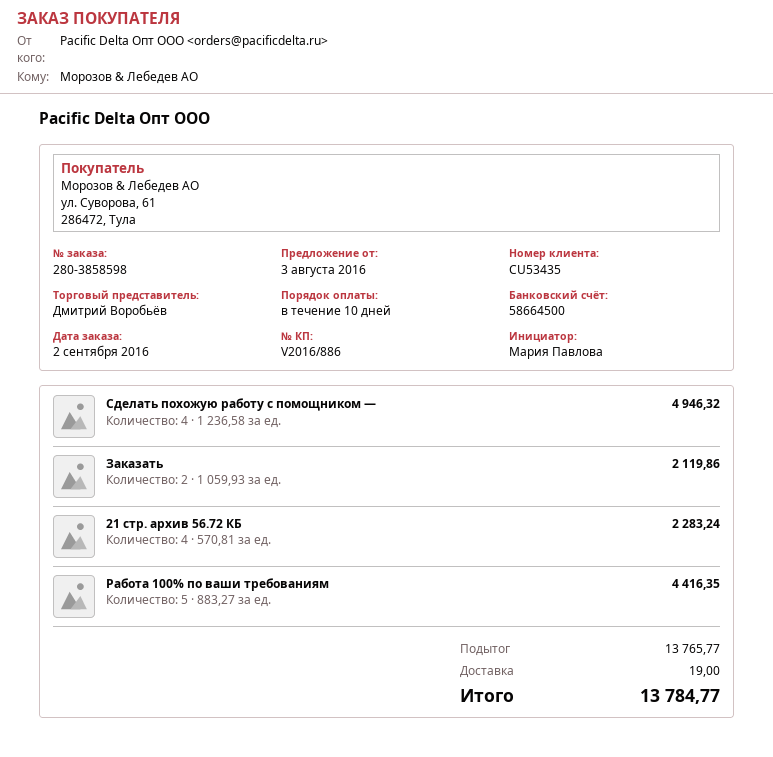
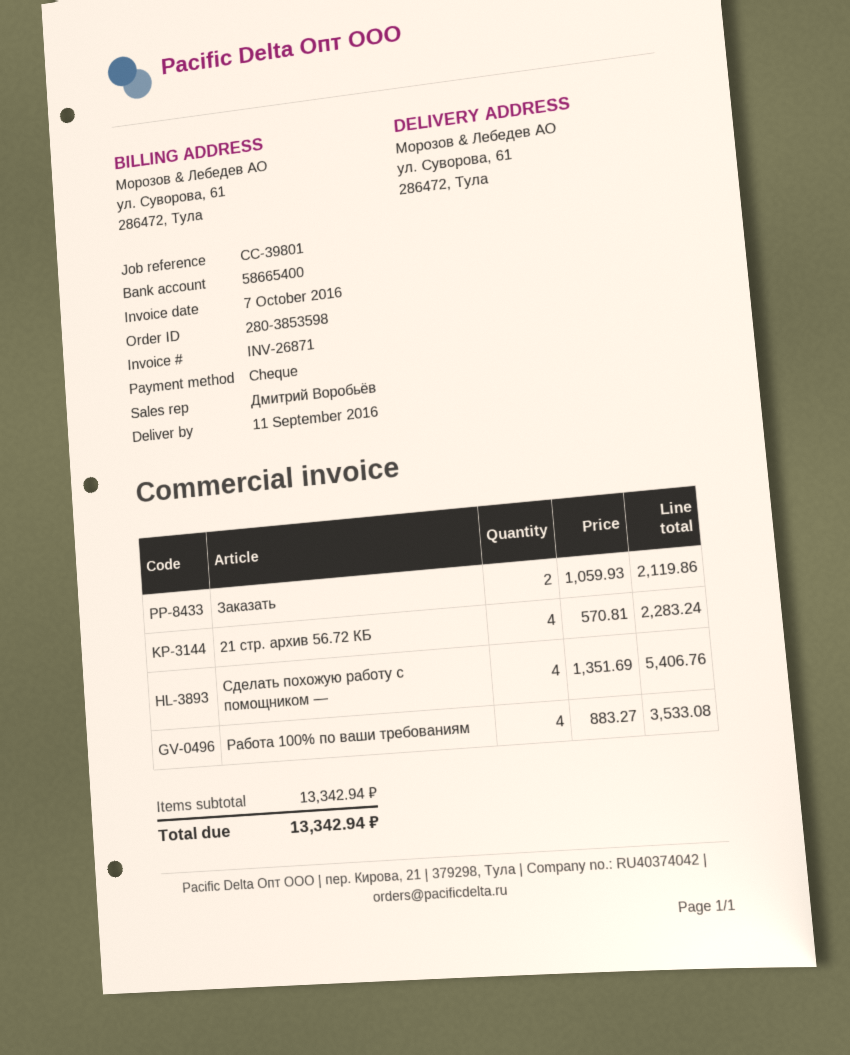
order number: 280-3858598 -> 280-3853598
bank account: 58664500 -> 58665400
Сделать похожую работу с помощником —: 4 x 1236.58 = 4946.32 -> 4 x 1351.69 = 5406.76
Работа 100% по ваши требованиям: 5 x 883.27 = 4416.35 -> 4 x 883.27 = 3533.08
subtotal: 13765.77 -> 13342.94
shipping: 19.00 -> none
total: 13784.77 -> 13342.94

